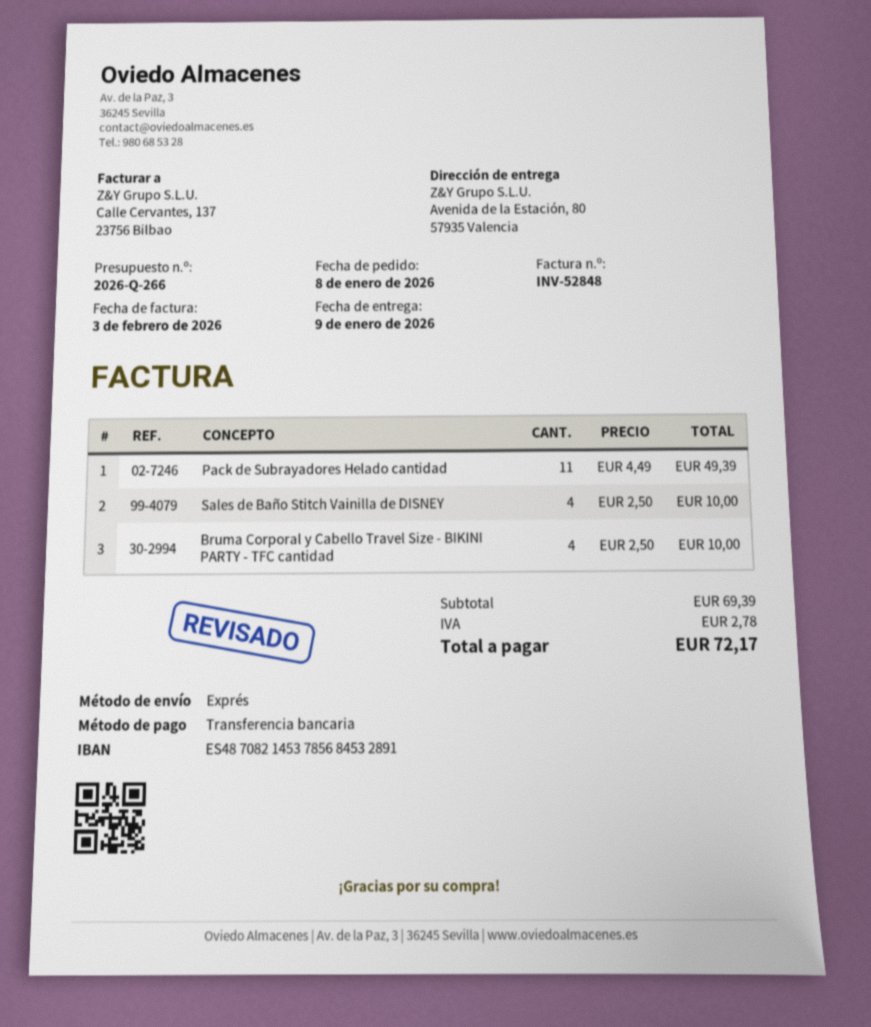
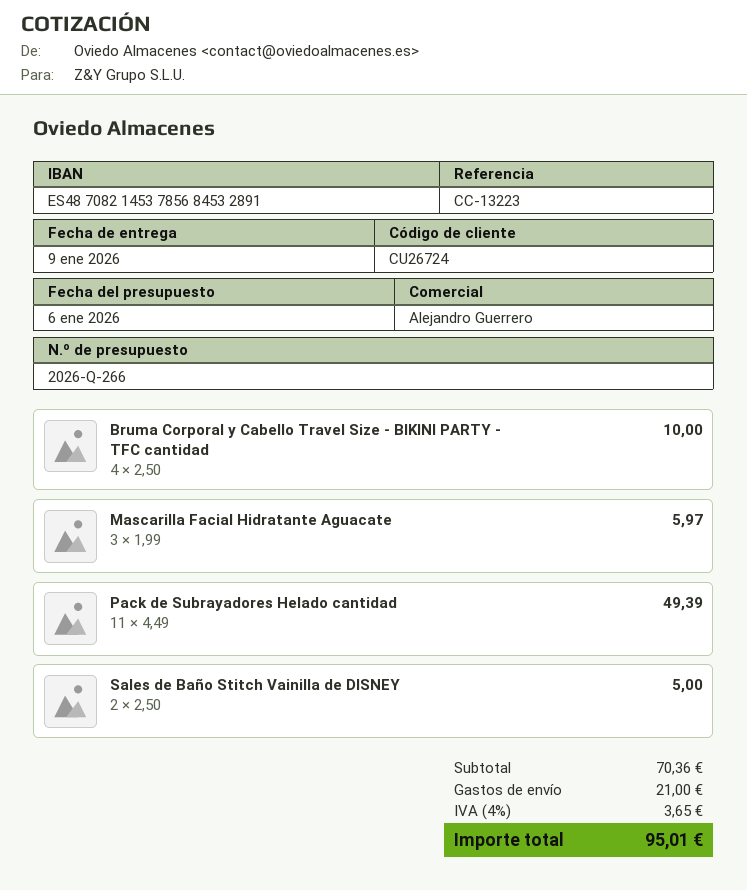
Sales de Baño Stitch Vainilla de DISNEY: 4 x 2.50 = 10.00 -> 2 x 2.50 = 5.00
Mascarilla Facial Hidratante Aguacate: none -> 3 x 1.99 = 5.97
subtotal: 69.39 -> 70.36
shipping: none -> 21.00
tax: 2.78 -> 3.65
total: 72.17 -> 95.01

